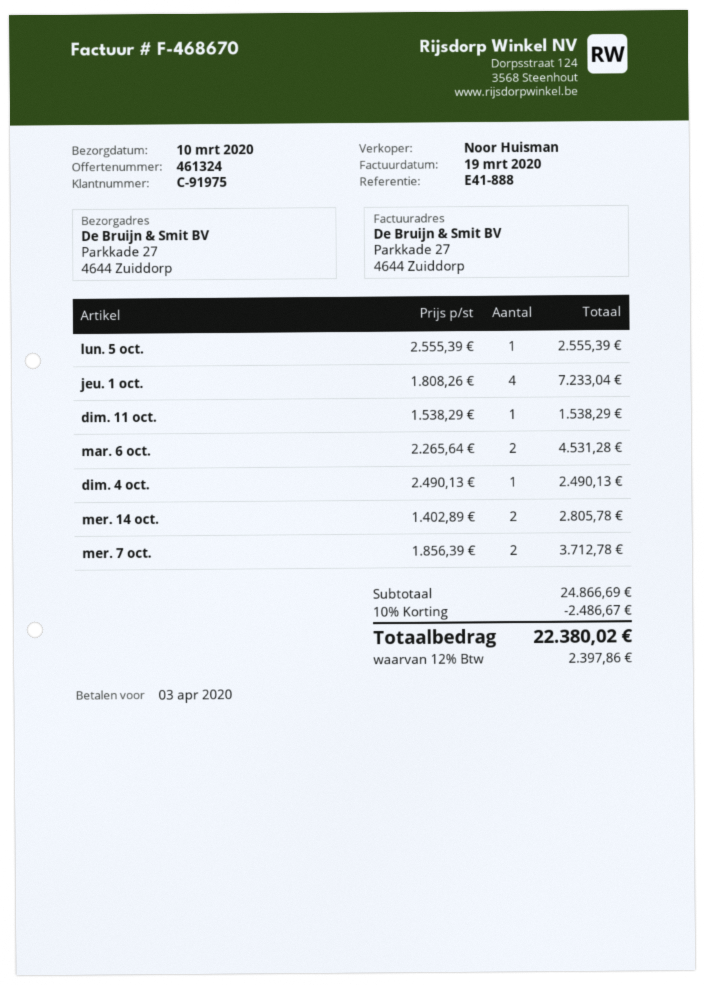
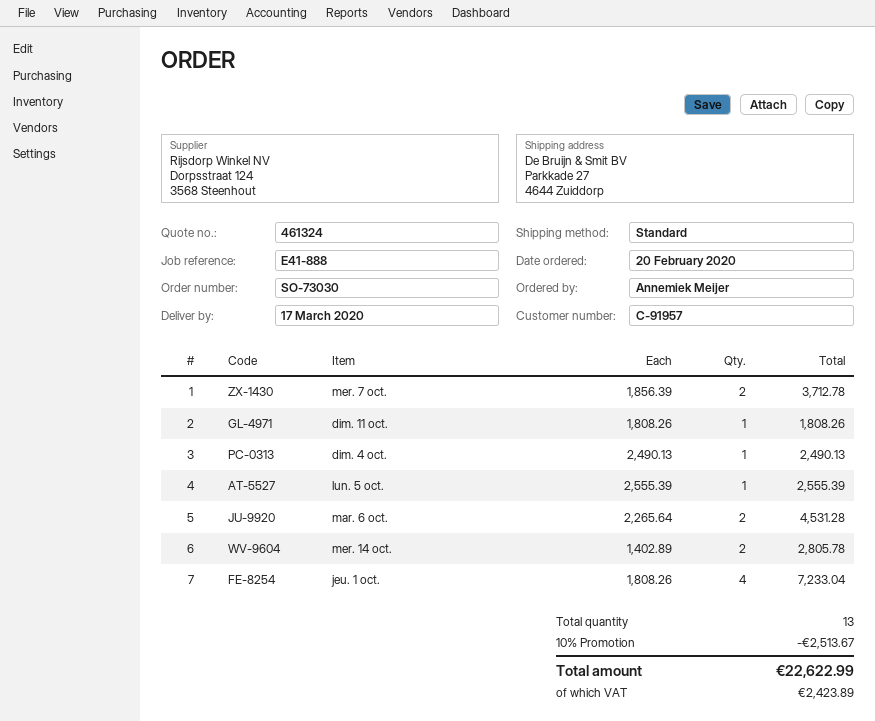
delivery date: 2020-03-10 -> 2020-03-17
customer number: C-91975 -> C-91957
dim. 11 oct.: 1 x 1538.29 = 1538.29 -> 1 x 1808.26 = 1808.26
discount: 10% = 2486.67 -> 10% = 2513.67
tax: 2397.86 -> 2423.89
total: 22380.02 -> 22622.99

